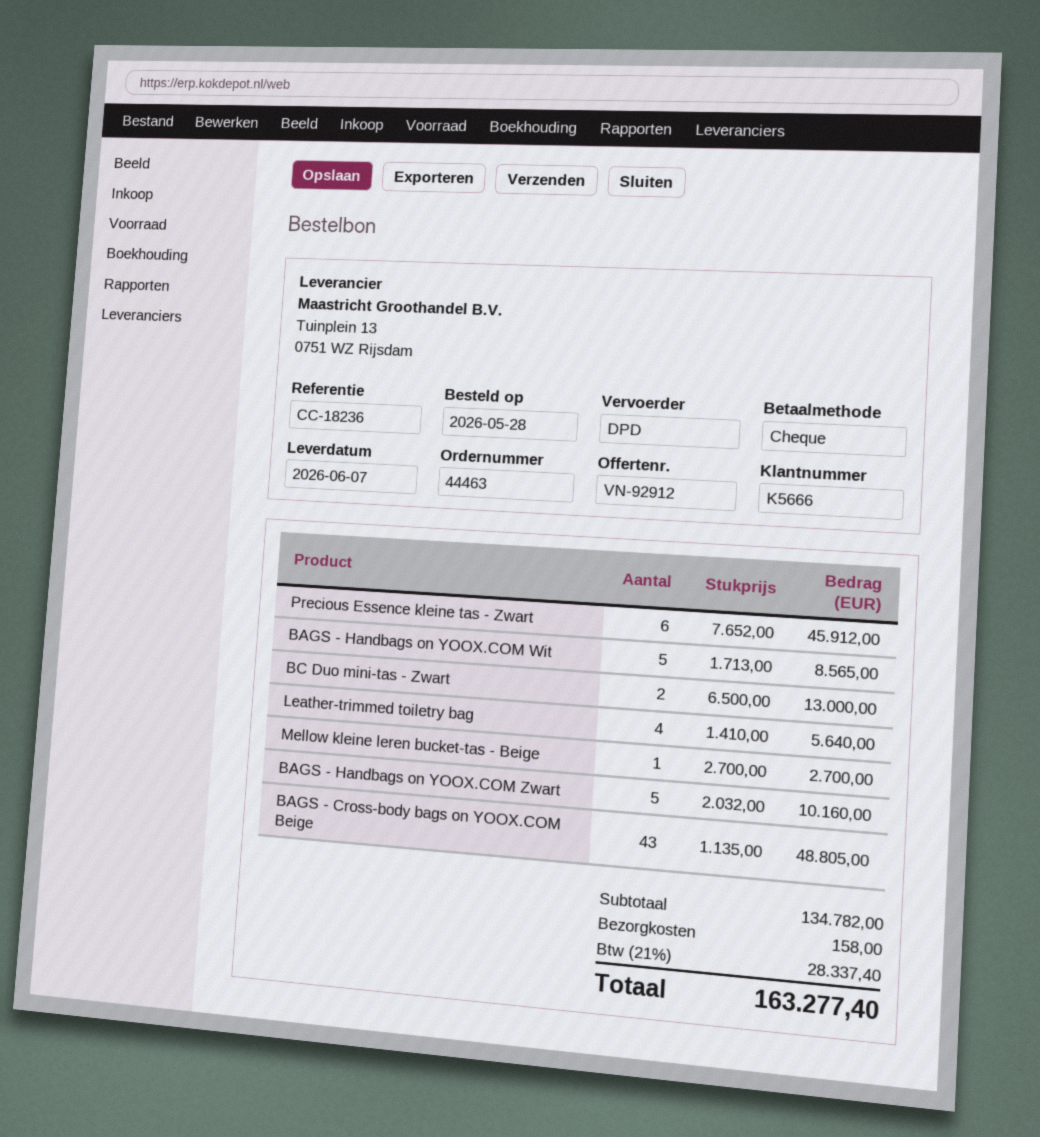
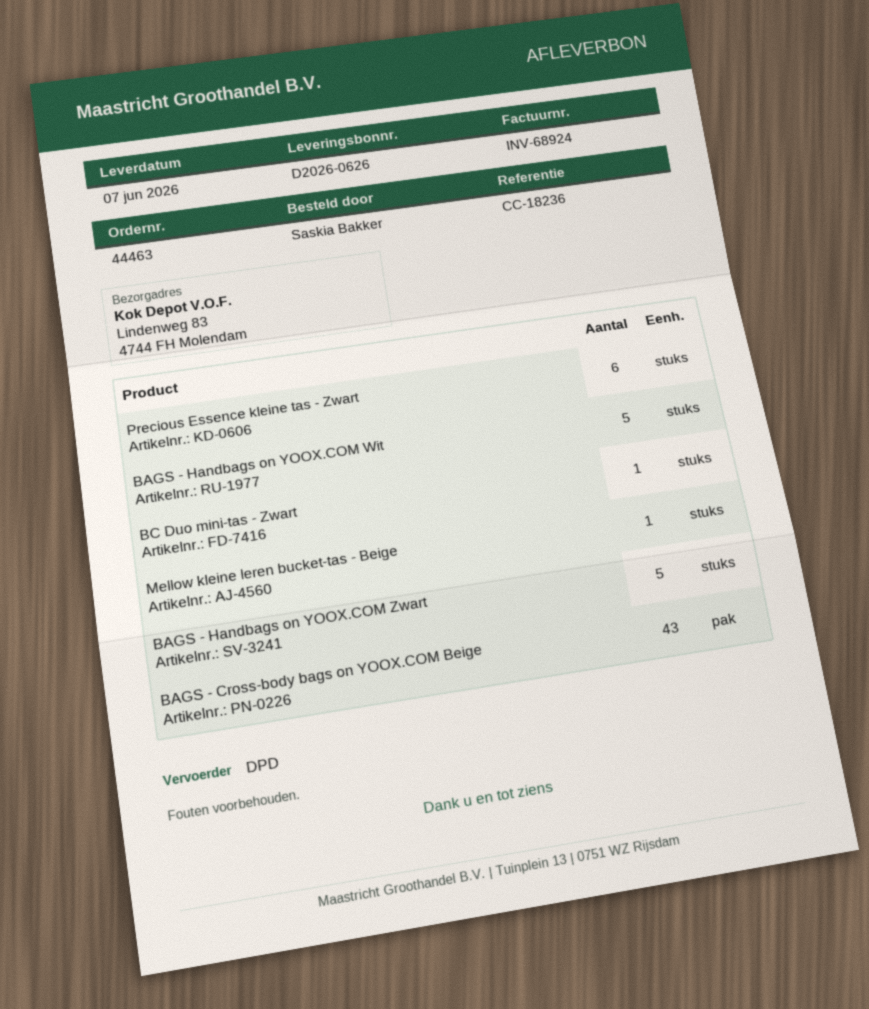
BC Duo mini-tas - Zwart: 2 -> 1
Leather-trimmed toiletry bag: 4 -> none

